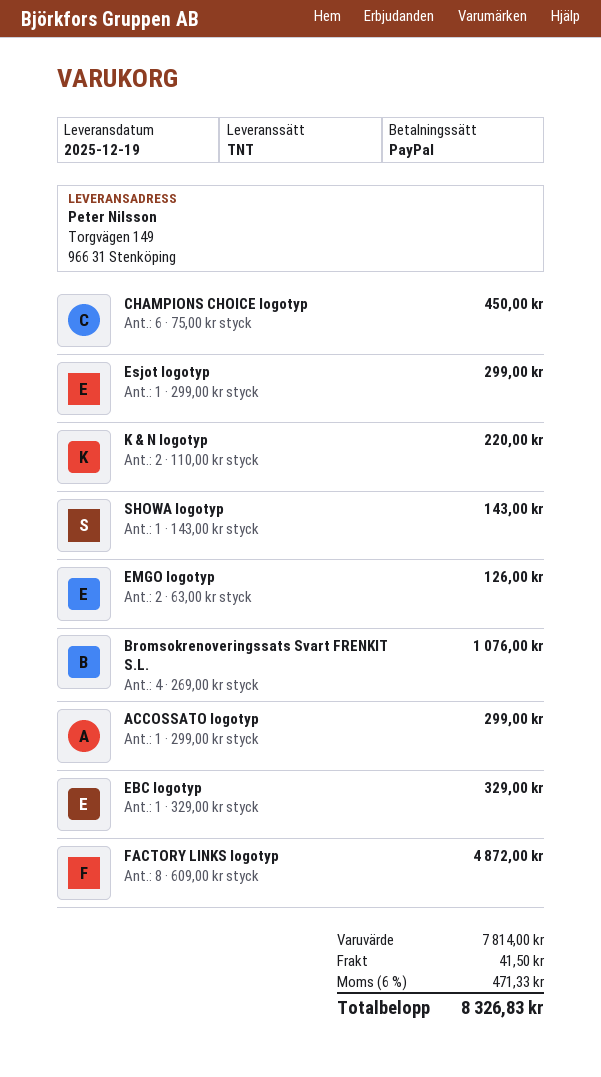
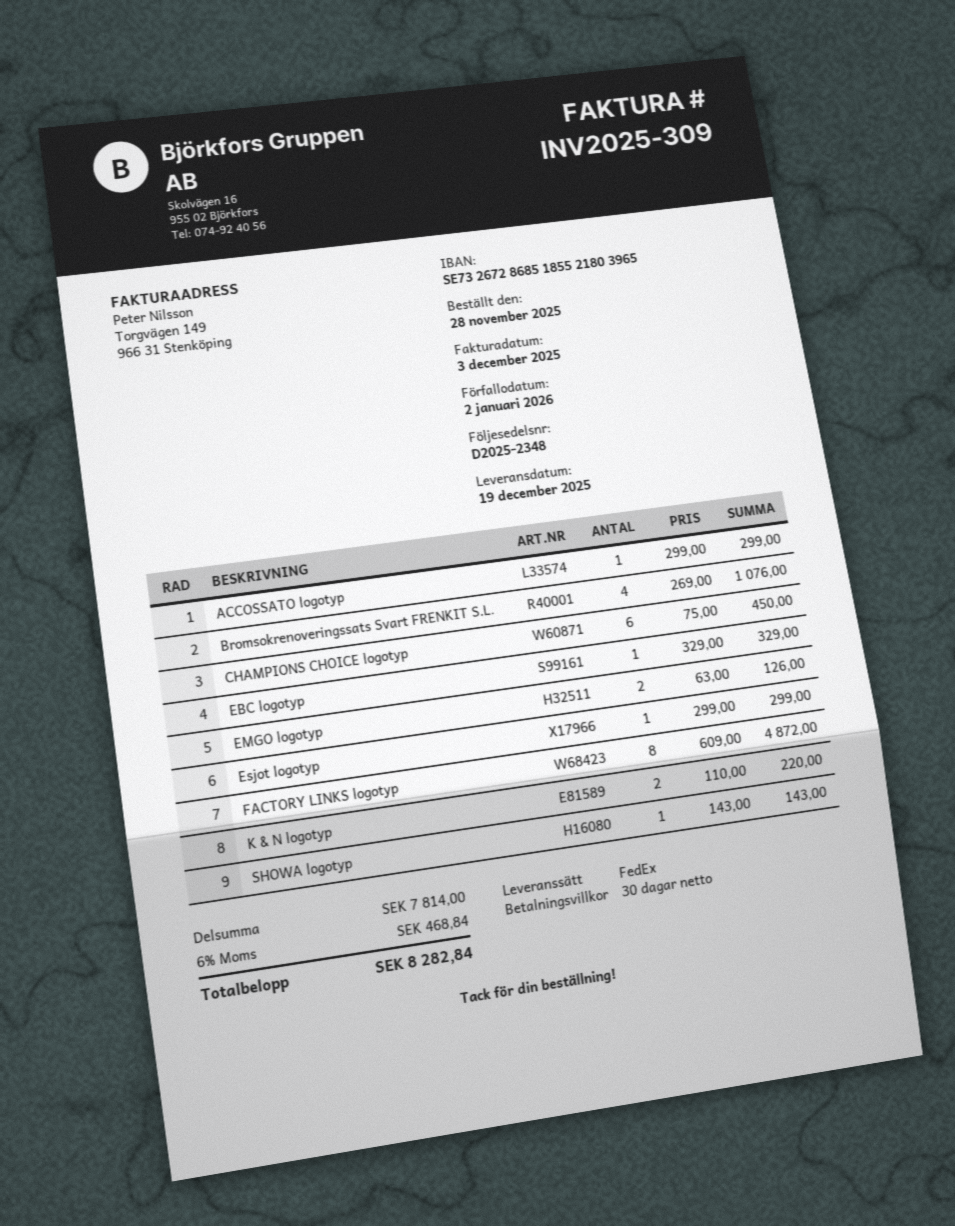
shipping method: TNT -> FedEx
shipping: 41.50 -> none
tax: 6% = 471.33 -> 6% = 468.84
total: 8326.83 -> 8282.84

